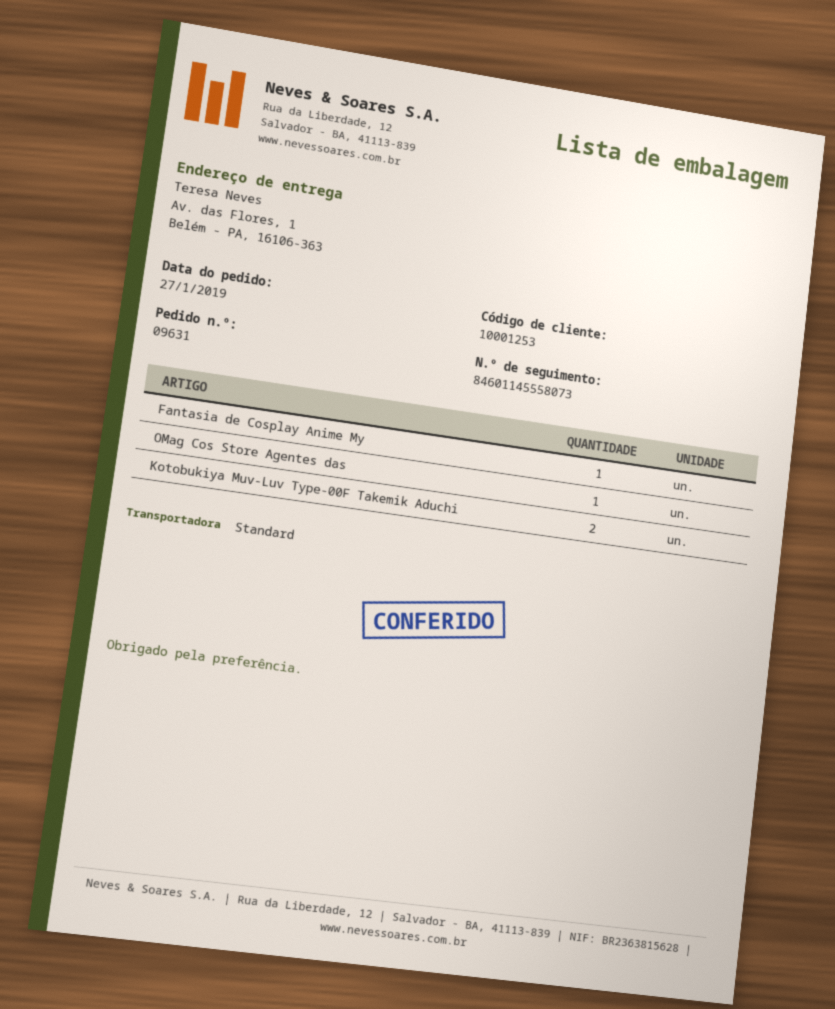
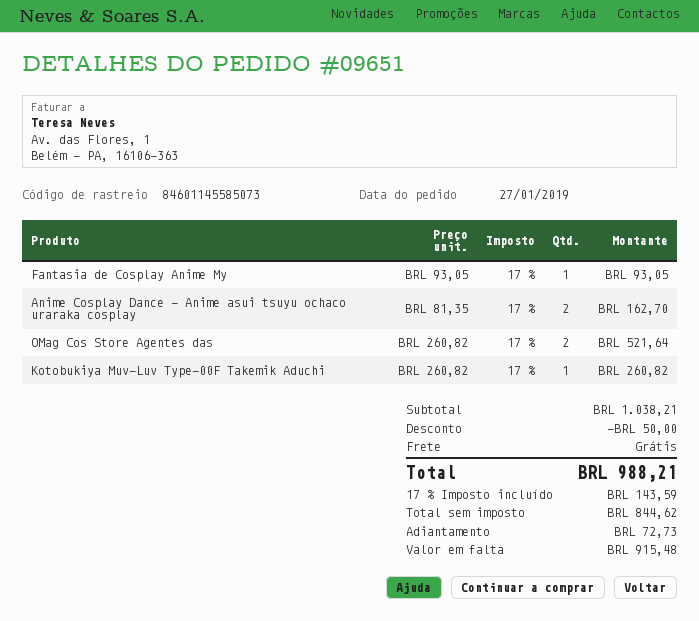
order number: 09631 -> 09651
tracking number: 84601145558073 -> 84601145585073
OMag Cos Store Agentes das: 1 -> 2
Kotobukiya Muv-Luv Type-00F Takemik Aduchi: 2 -> 1
Anime Cosplay Dance - Anime asui tsuyu ochaco uraraka cosplay: none -> 2

